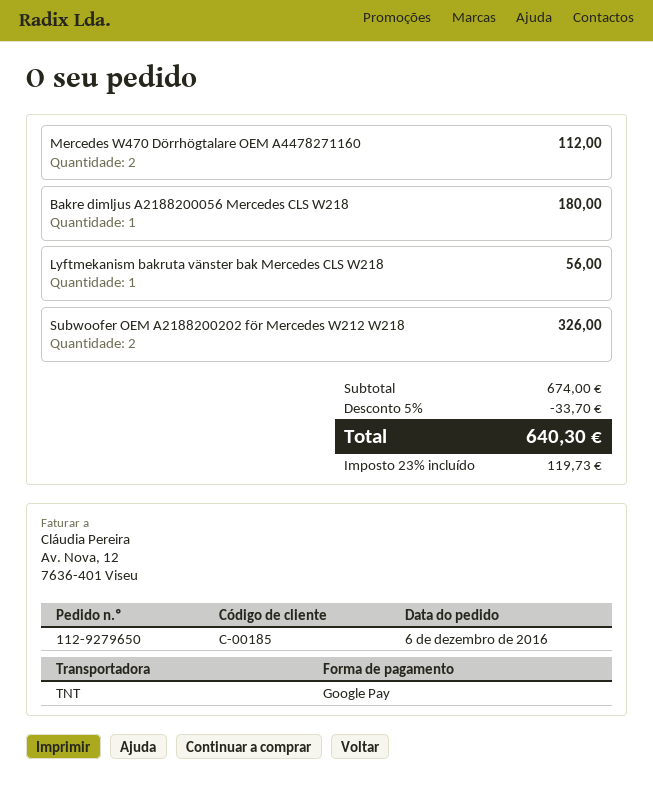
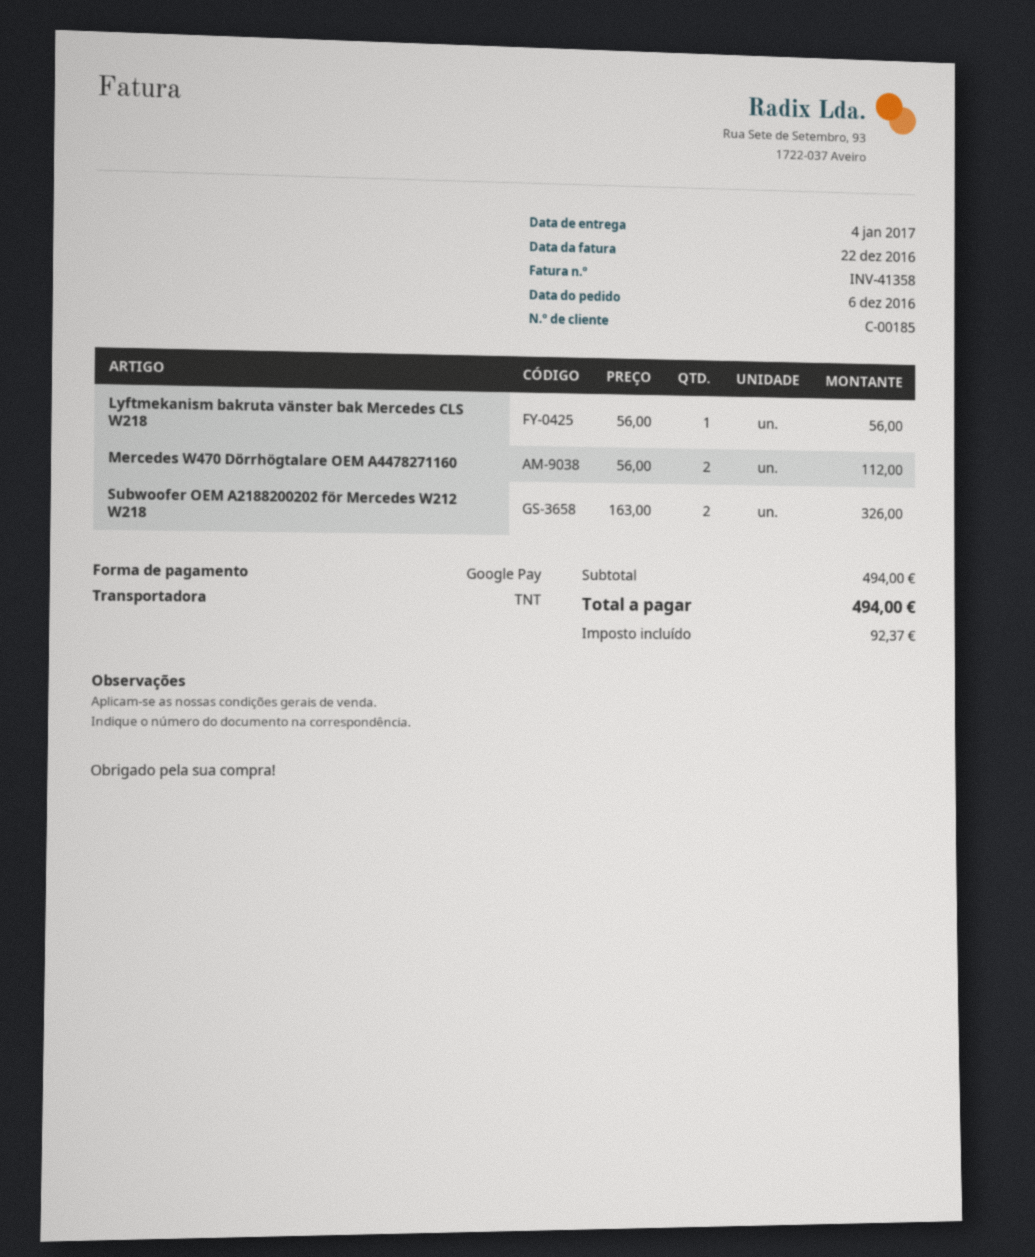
Bakre dimljus A2188200056 Mercedes CLS W218: 1 for 180.00 -> none
subtotal: 674.00 -> 494.00
discount: 5% = 33.70 -> none
tax: 119.73 -> 92.37
total: 640.30 -> 494.00

